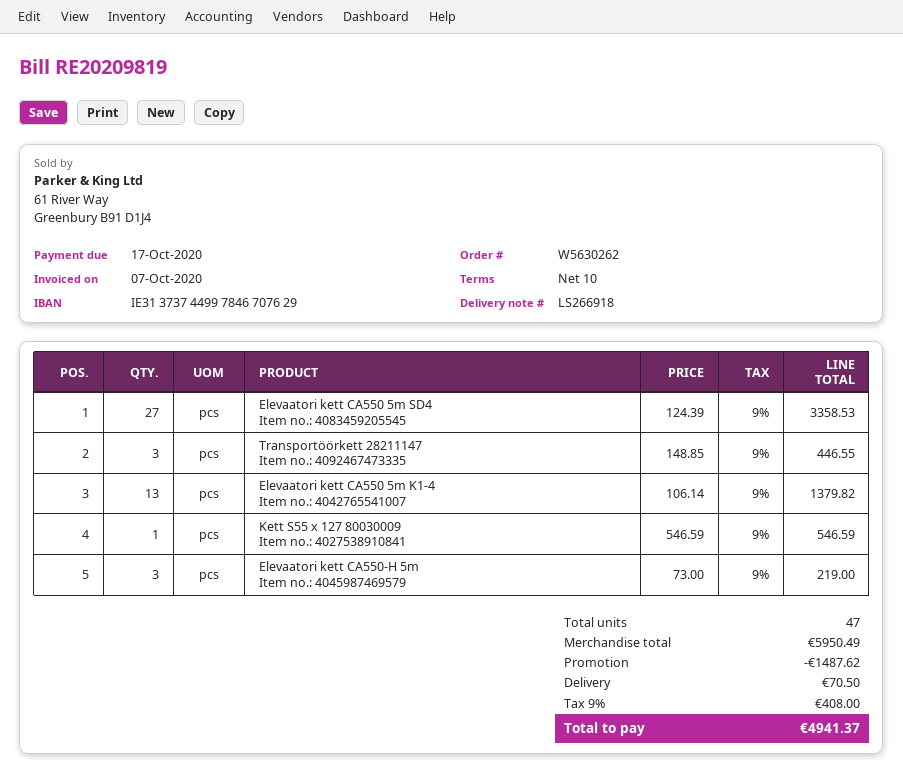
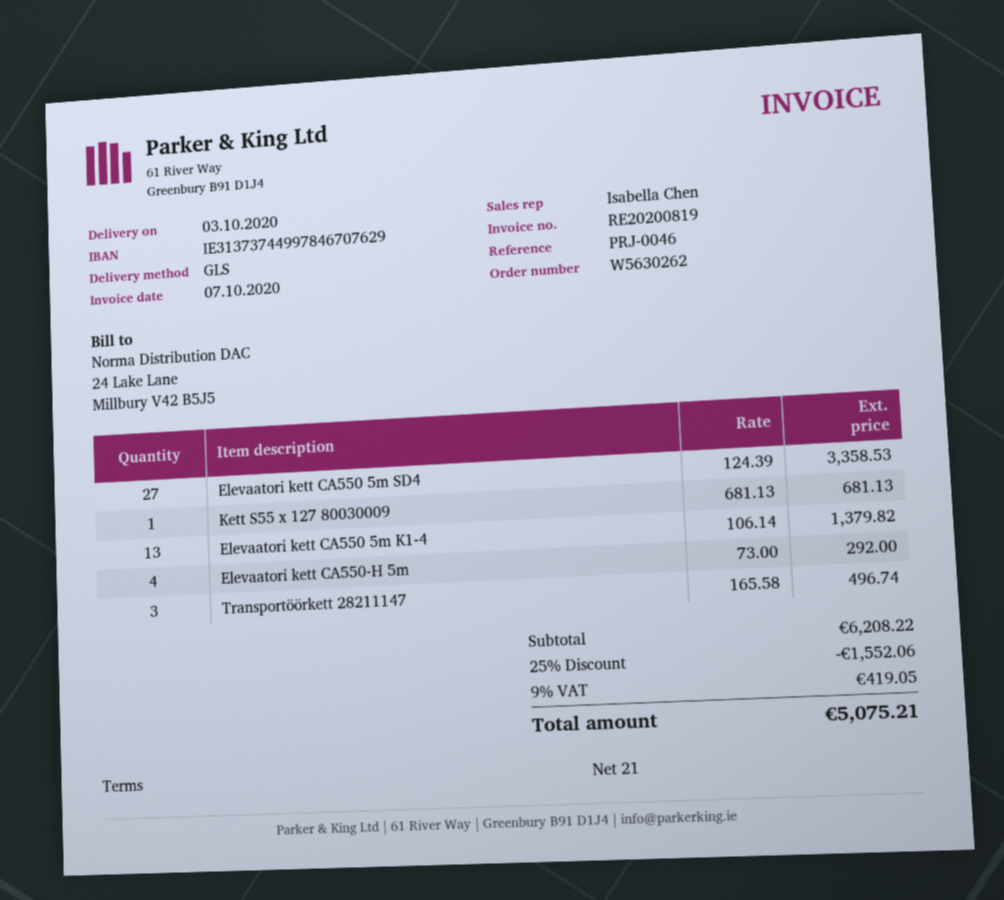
invoice number: RE20209819 -> RE20200819
payment terms: 10 days -> 21 days
Transportöörkett 28211147: 3 x 148.85 = 446.55 -> 3 x 165.58 = 496.74
Kett S55 x 127 80030009: 1 x 546.59 = 546.59 -> 1 x 681.13 = 681.13
Elevaatori kett CA550-H 5m: 3 x 73.00 = 219.00 -> 4 x 73.00 = 292.00
subtotal: 5950.49 -> 6208.22
discount: 1487.62 -> 1552.06
shipping: 70.50 -> none
tax: 9% = 408.00 -> 9% = 419.05
total: 4941.37 -> 5075.21

